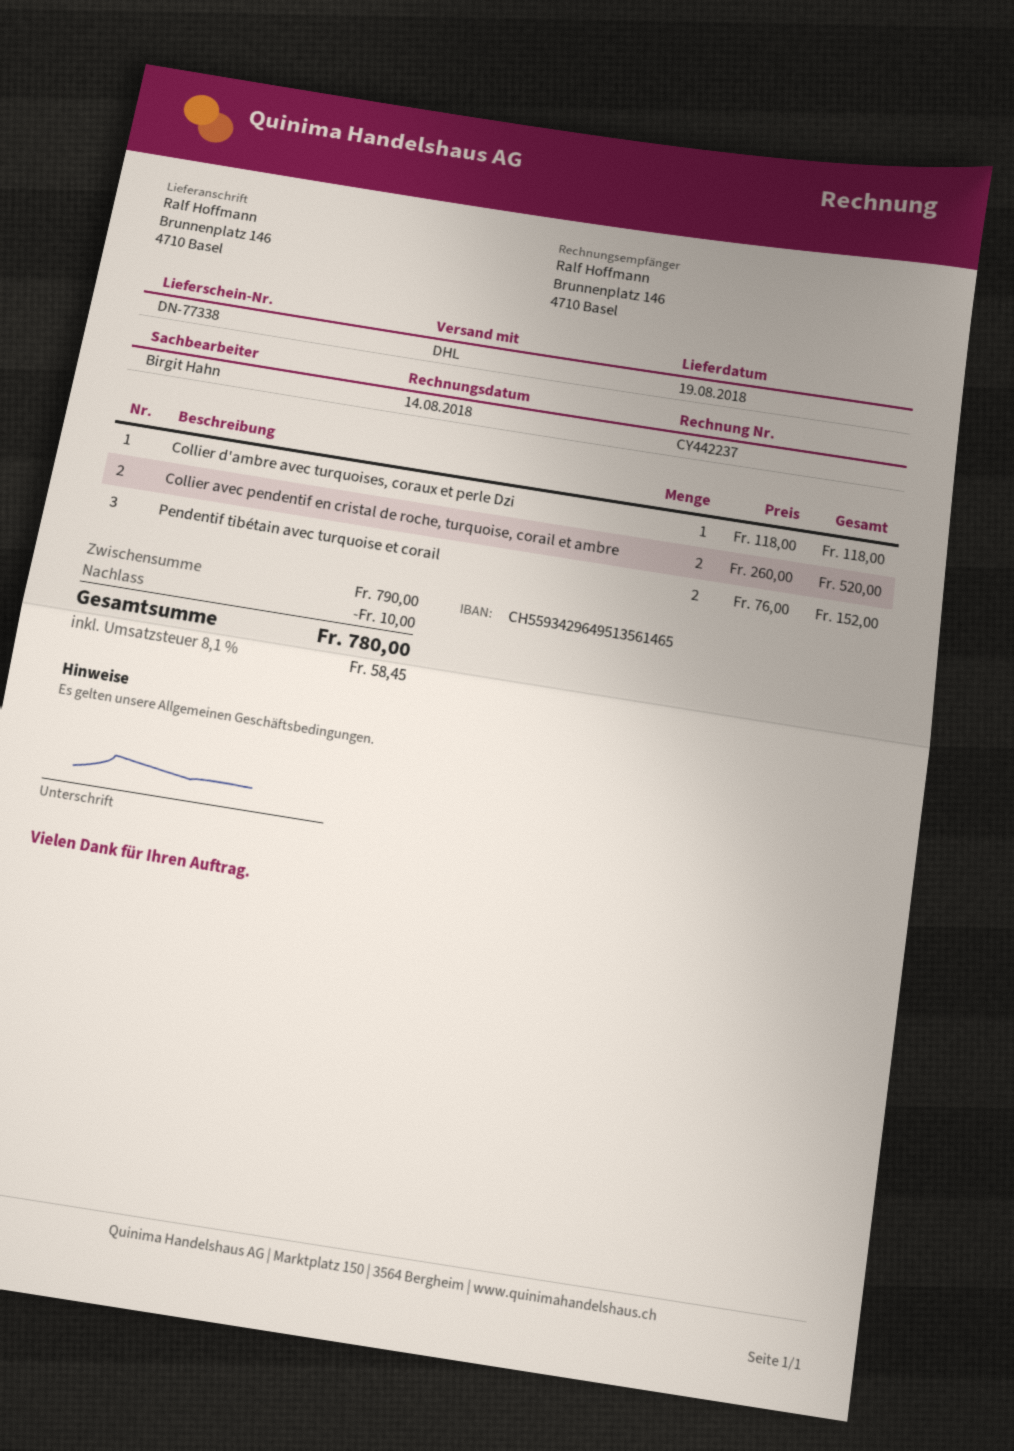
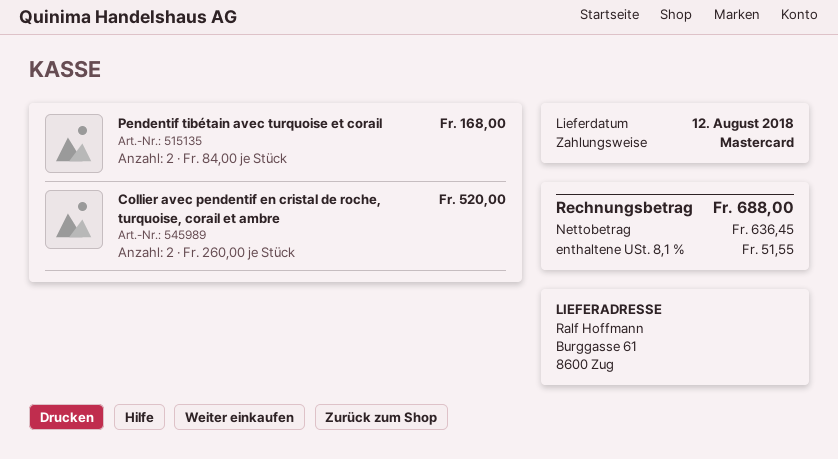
delivery date: 2018-08-19 -> 2018-08-12
ship to: Brunnenplatz 146, 4710 Basel -> Burggasse 61, 8600 Zug
Collier d'ambre avec turquoises, coraux et perle Dzi: 1 x 118.00 = 118.00 -> none
Pendentif tibétain avec turquoise et corail: 2 x 76.00 = 152.00 -> 2 x 84.00 = 168.00
discount: 10.00 -> none
tax: 8.1% = 58.45 -> 8.1% = 51.55
total: 780.00 -> 688.00

